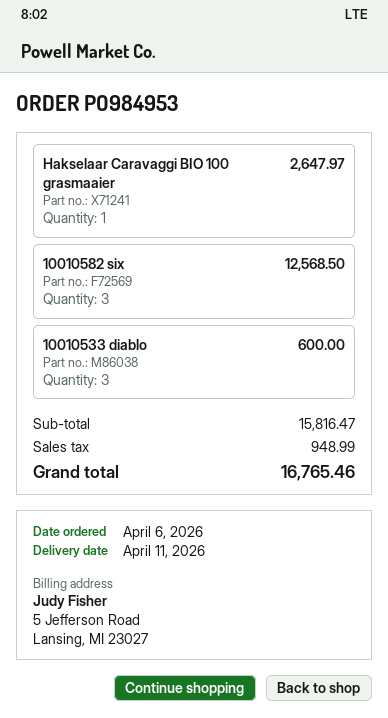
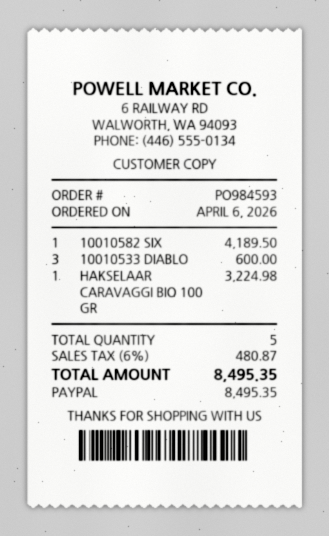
order number: PO984953 -> PO984593
Hakselaar Caravaggi BIO 100 grasmaaier: 1 for 2647.97 -> 1 for 3224.98
10010582 six: 3 for 12568.50 -> 1 for 4189.50
tax: 948.99 -> 480.87
total: 16765.46 -> 8495.35

